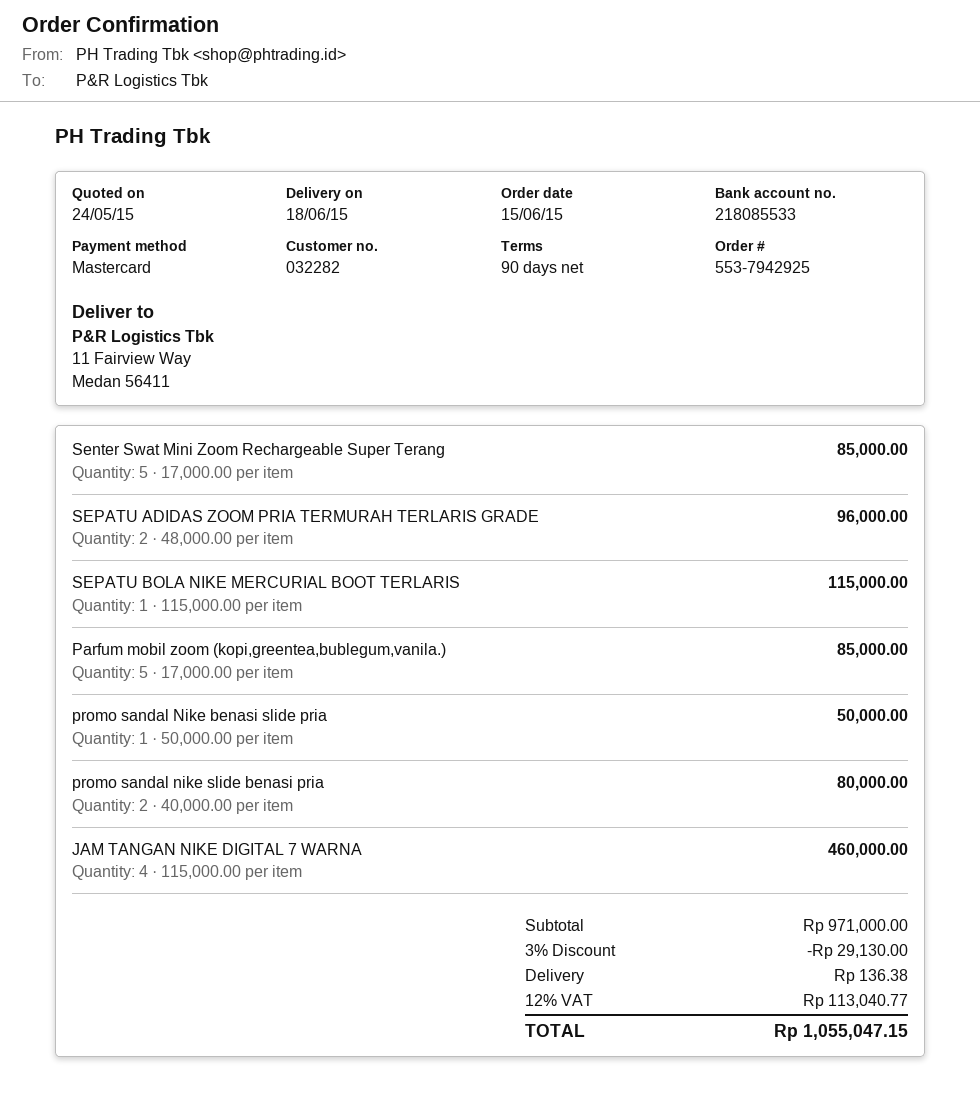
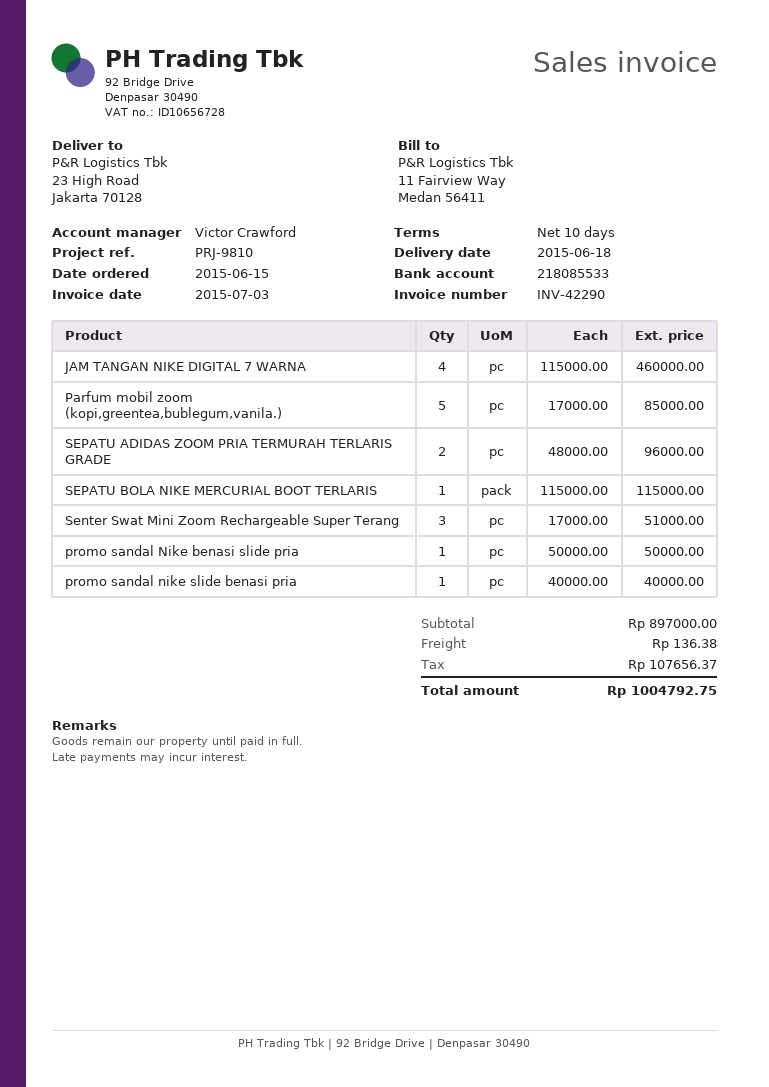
payment terms: 90 days -> 10 days
ship to: 11 Fairview Way, Medan 56411 -> 23 High Road, Jakarta 70128
Senter Swat Mini Zoom Rechargeable Super Terang: 5 x 17000.00 = 85000.00 -> 3 x 17000.00 = 51000.00
promo sandal nike slide benasi pria: 2 x 40000.00 = 80000.00 -> 1 x 40000.00 = 40000.00
subtotal: 971000.00 -> 897000.00
discount: 3% = 29130.00 -> none
tax: 113040.77 -> 107656.37
total: 1055047.15 -> 1004792.75

